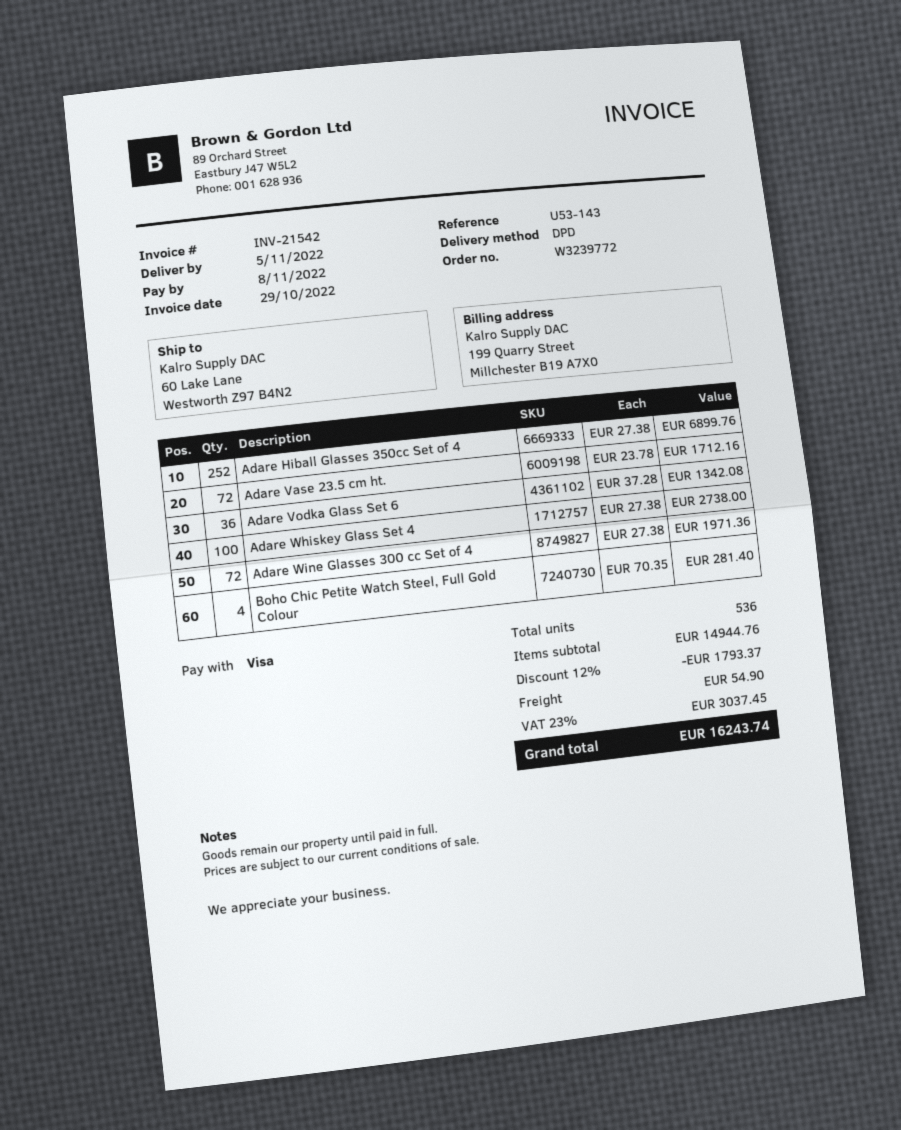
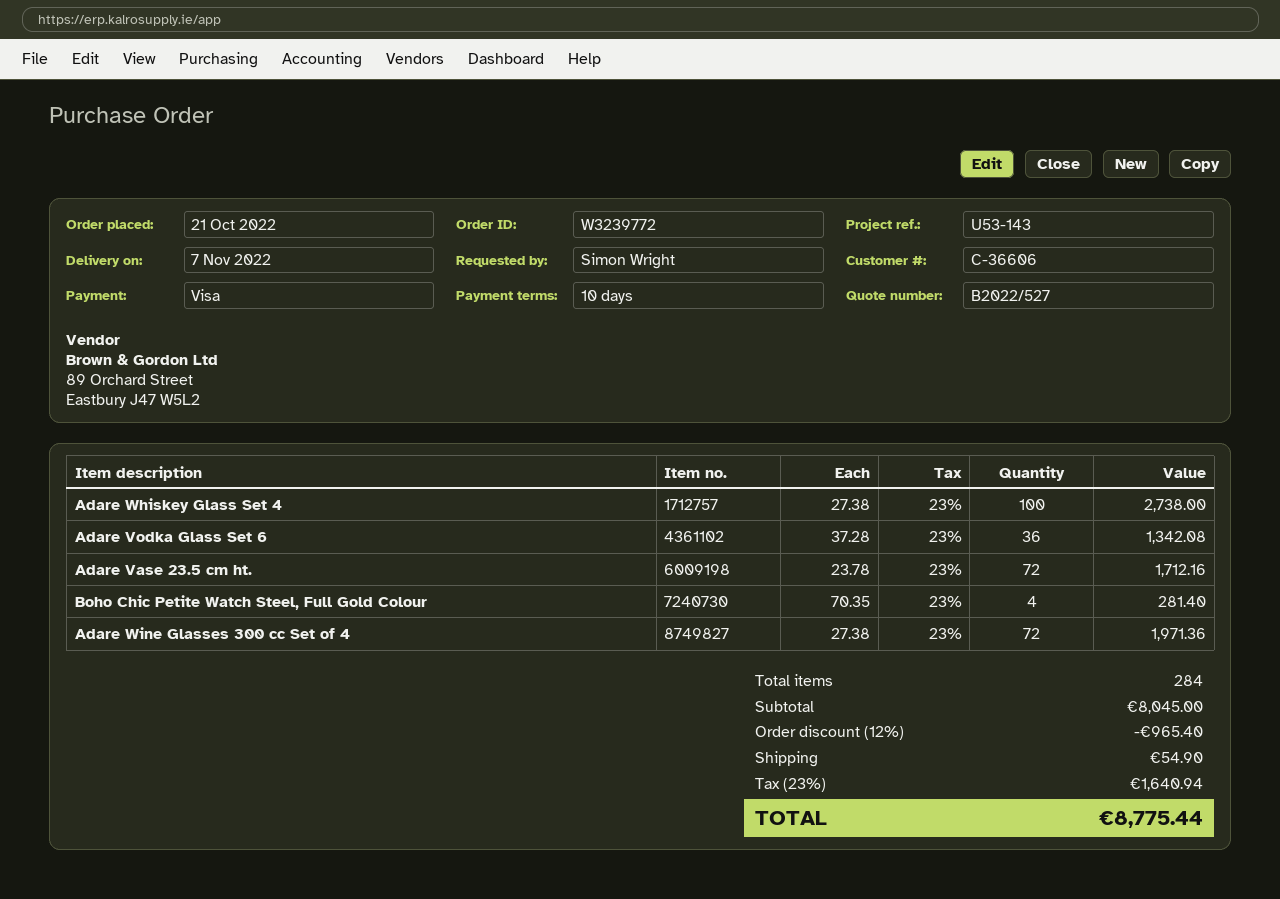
delivery date: 2022-11-05 -> 2022-11-07
Adare Hiball Glasses 350cc Set of 4: 252 x 27.38 = 6899.76 -> none
total quantity: 536 -> 284
subtotal: 14944.76 -> 8045.00
discount: 12% = 1793.37 -> 12% = 965.40
tax: 23% = 3037.45 -> 23% = 1640.94
total: 16243.74 -> 8775.44

